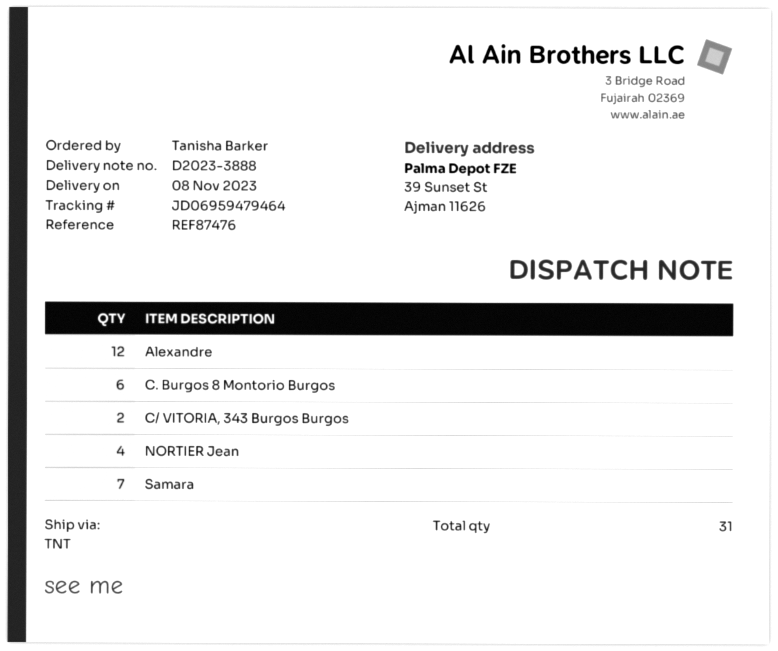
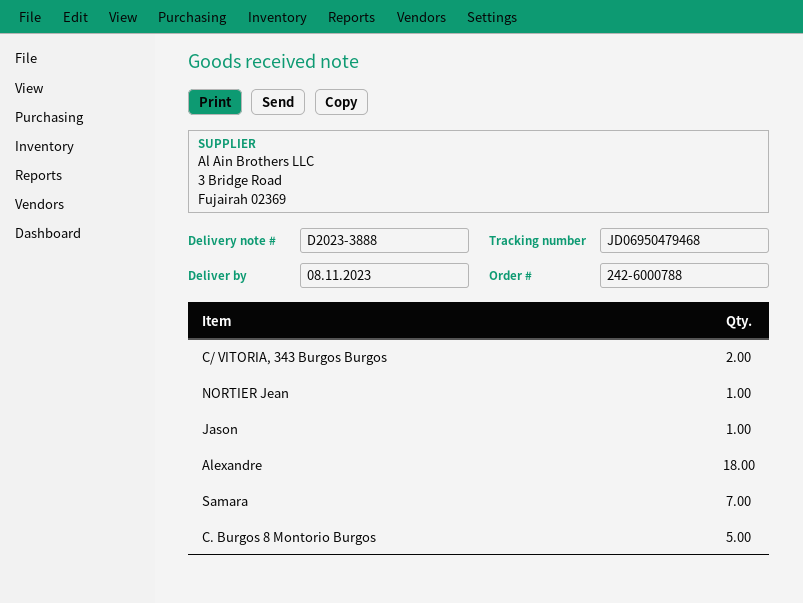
tracking number: JD06959479464 -> JD06950479468
Alexandre: 12 -> 18
C. Burgos 8 Montorio Burgos: 6 -> 5
NORTIER Jean: 4 -> 1
Jason: none -> 1

